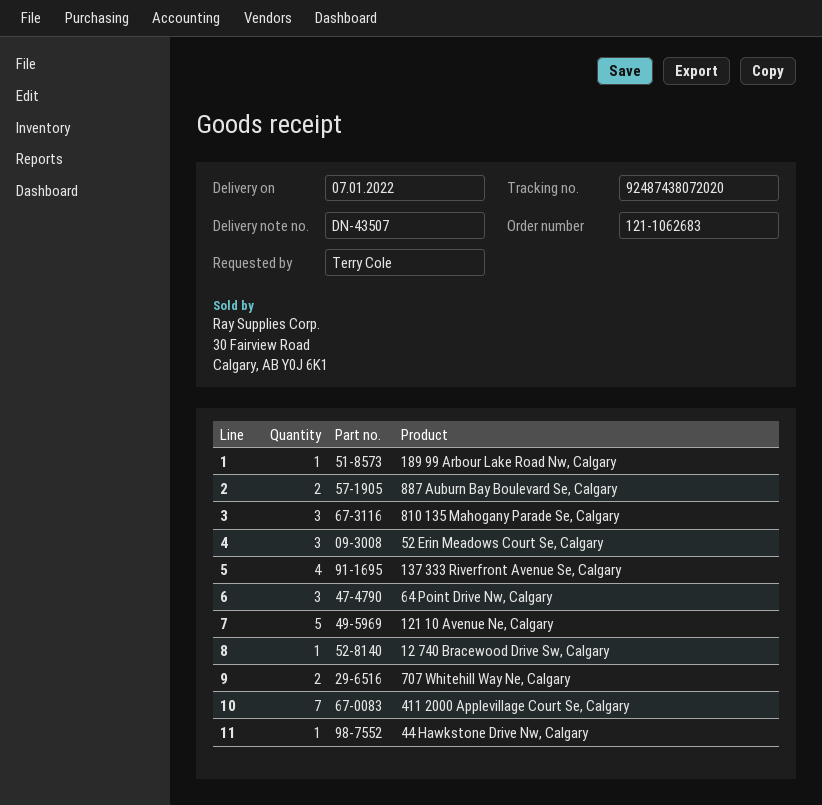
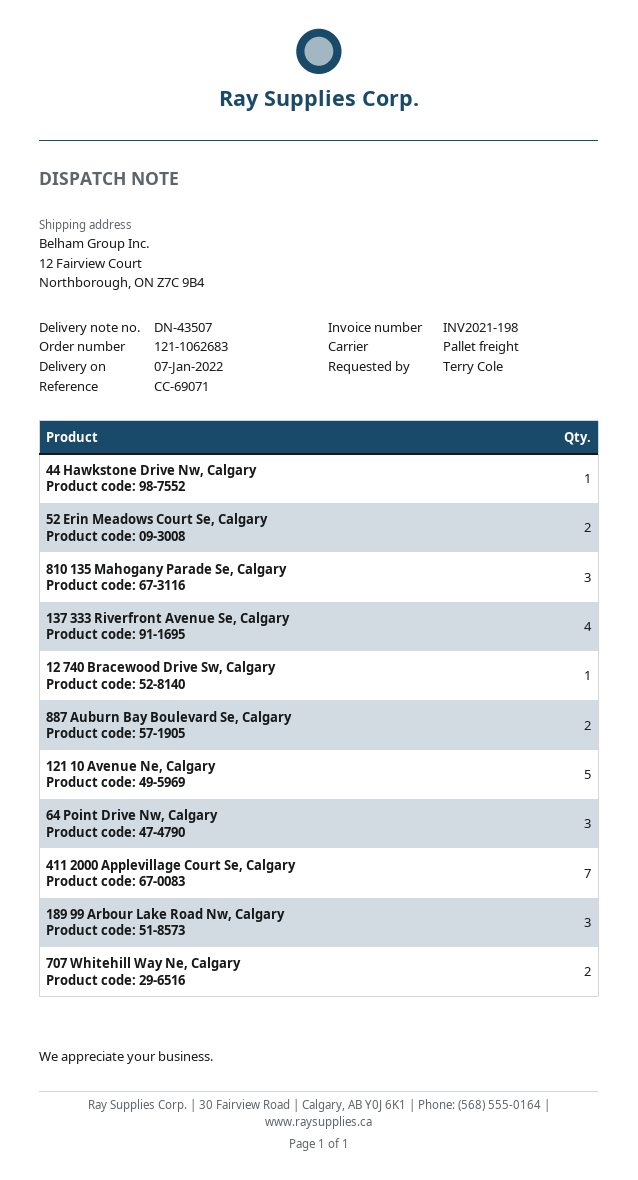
189 99 Arbour Lake Road Nw, Calgary: 1 -> 3
52 Erin Meadows Court Se, Calgary: 3 -> 2

